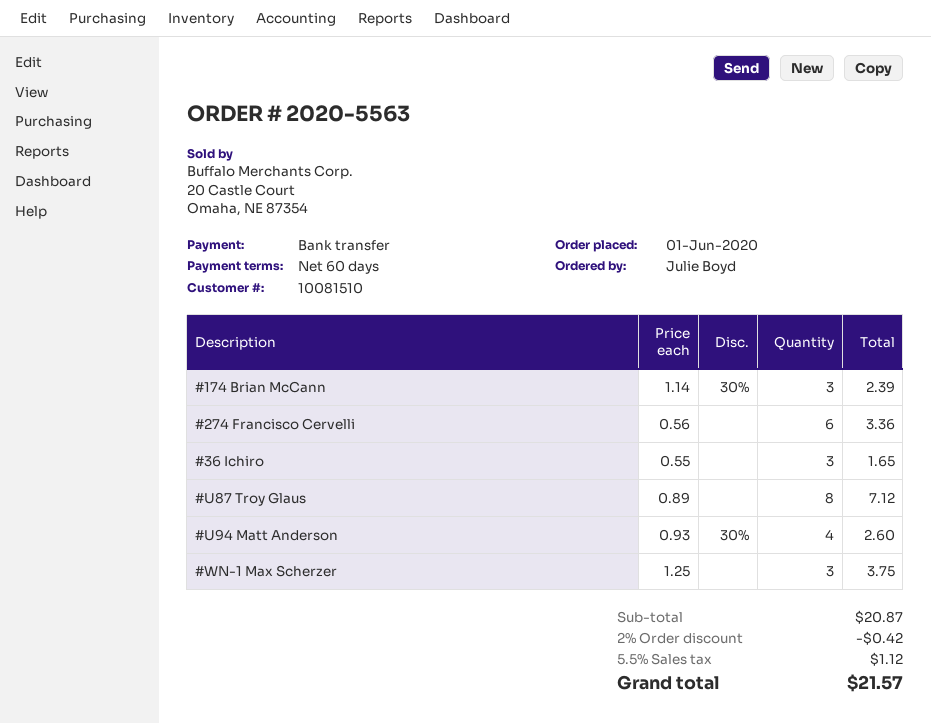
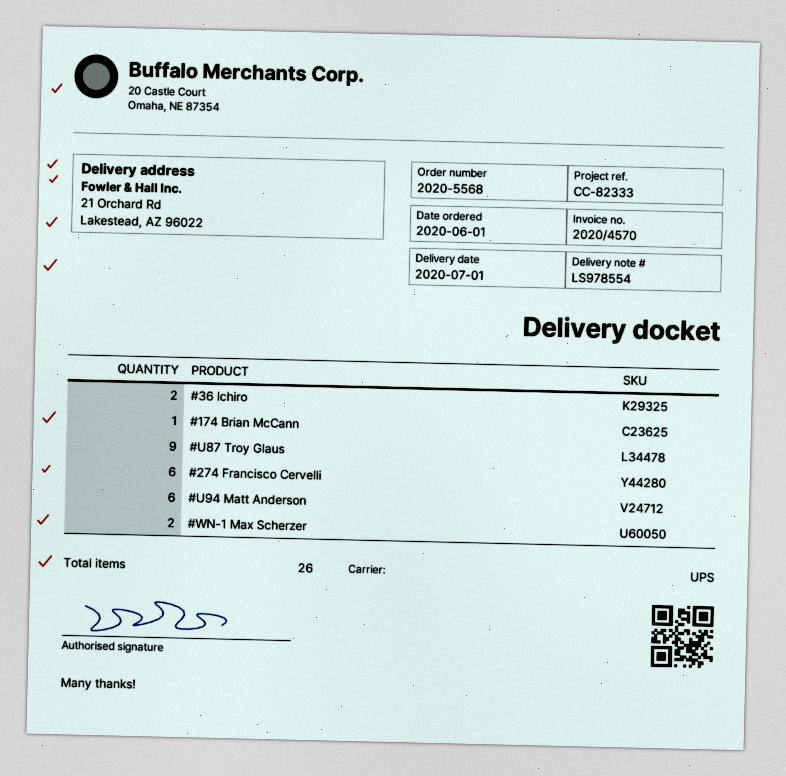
order number: 2020-5563 -> 2020-5568
#174 Brian McCann: 3 -> 1
#36 Ichiro: 3 -> 2
#U87 Troy Glaus: 8 -> 9
#U94 Matt Anderson: 4 -> 6
#WN-1 Max Scherzer: 3 -> 2

